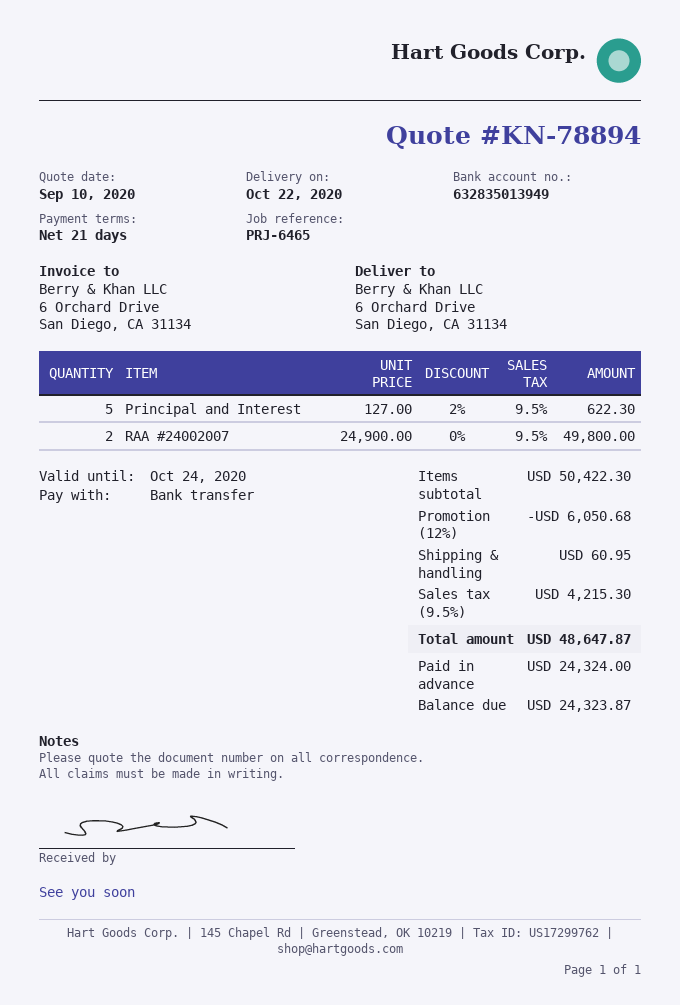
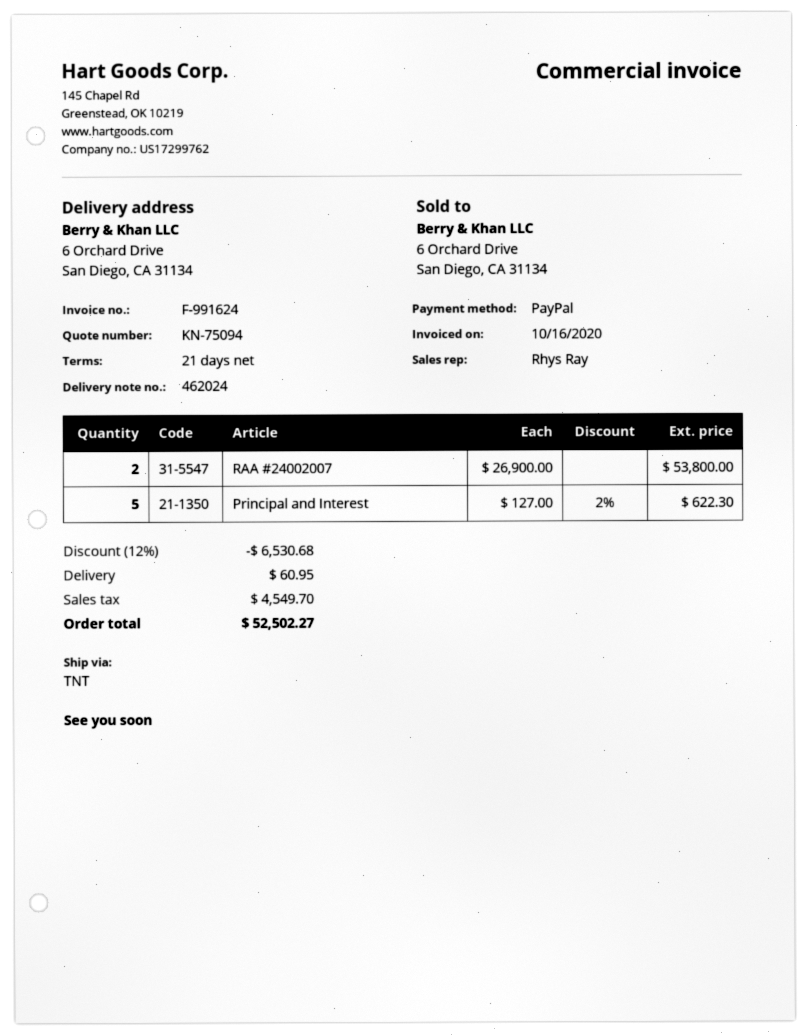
quote number: KN-78894 -> KN-75094
payment method: bank transfer -> PayPal
RAA #24002007: 2 x 24900.00 = 49800.00 -> 2 x 26900.00 = 53800.00
discount: 12% = 6050.68 -> 12% = 6530.68
tax: 4215.30 -> 4549.70
total: 48647.87 -> 52502.27

